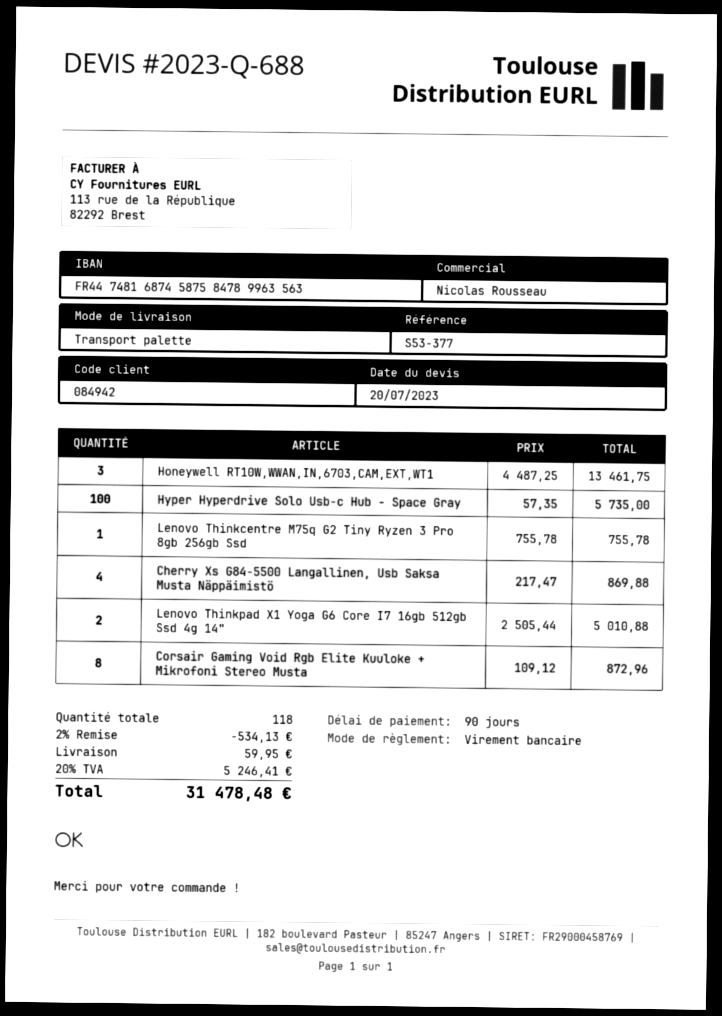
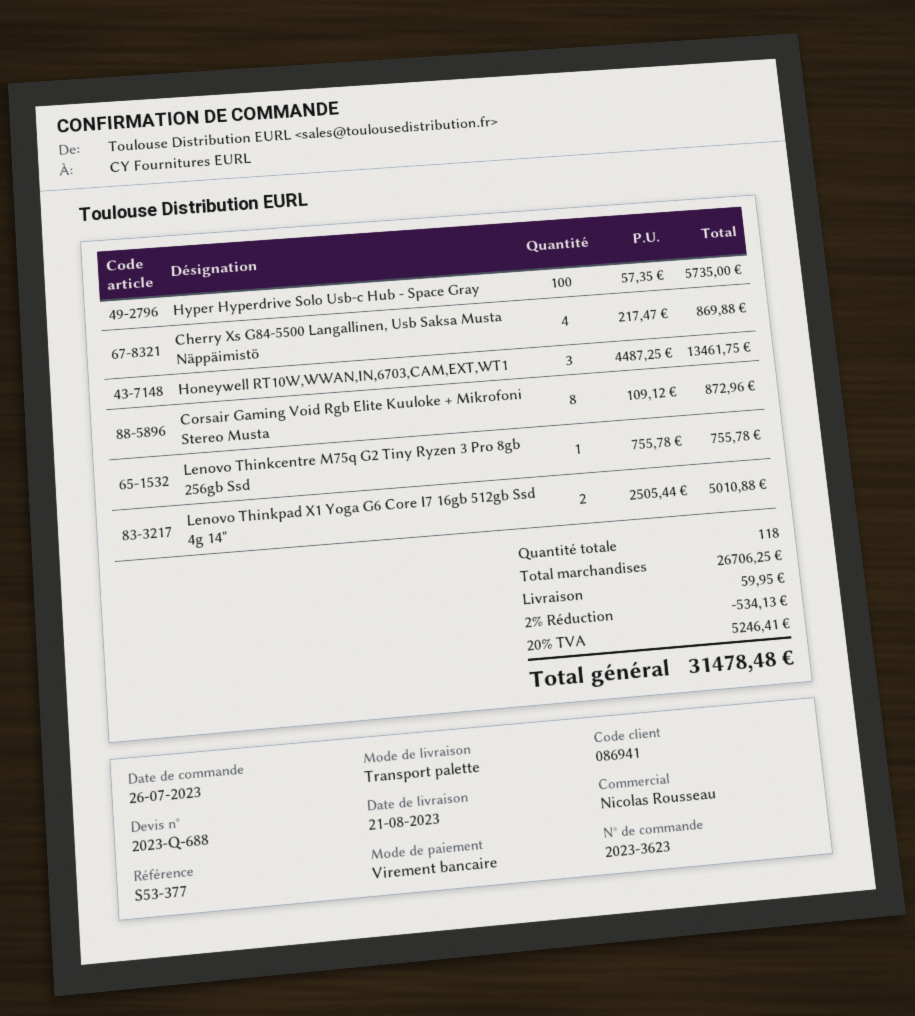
customer number: 084942 -> 086941

